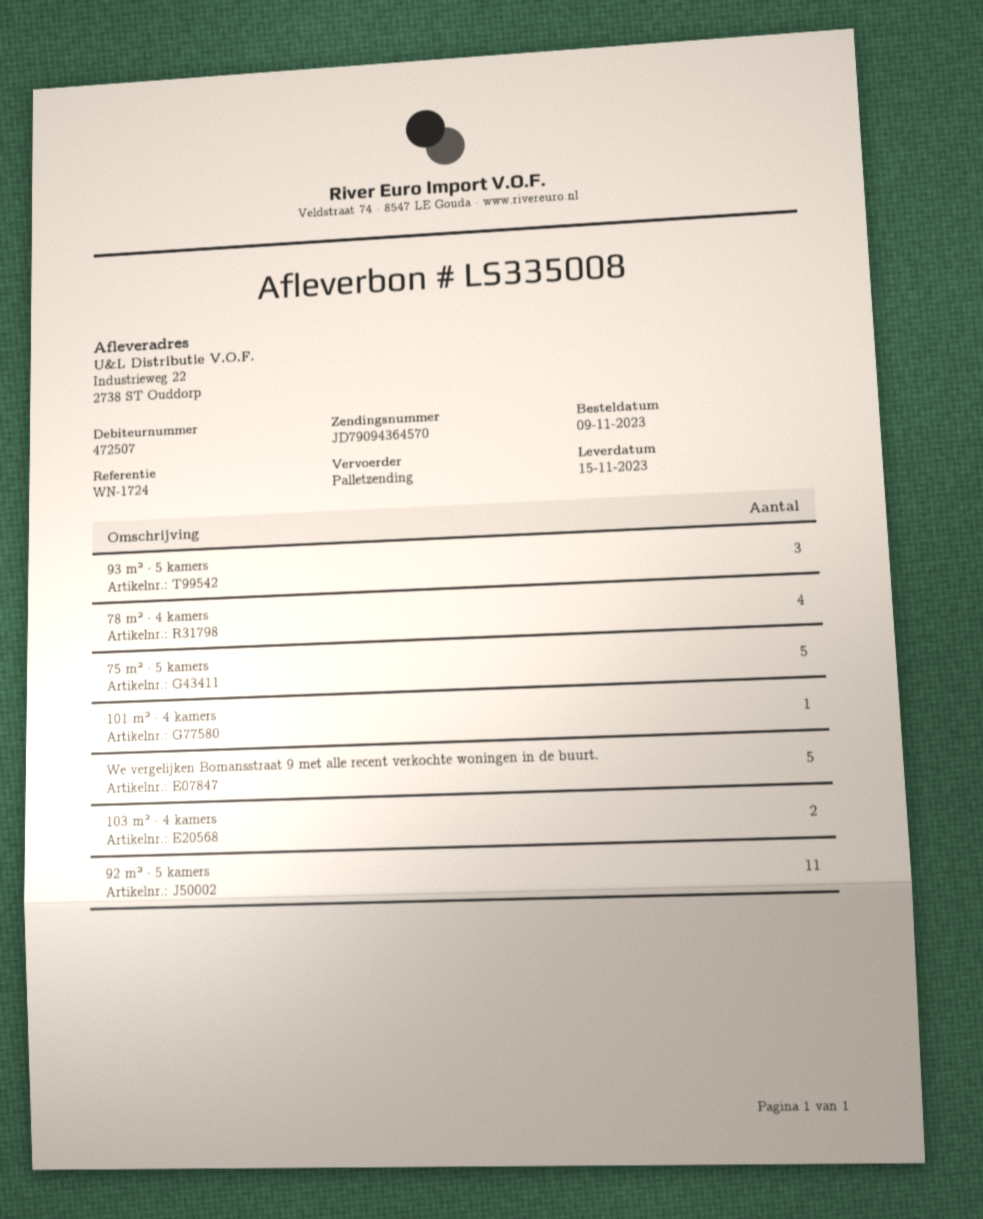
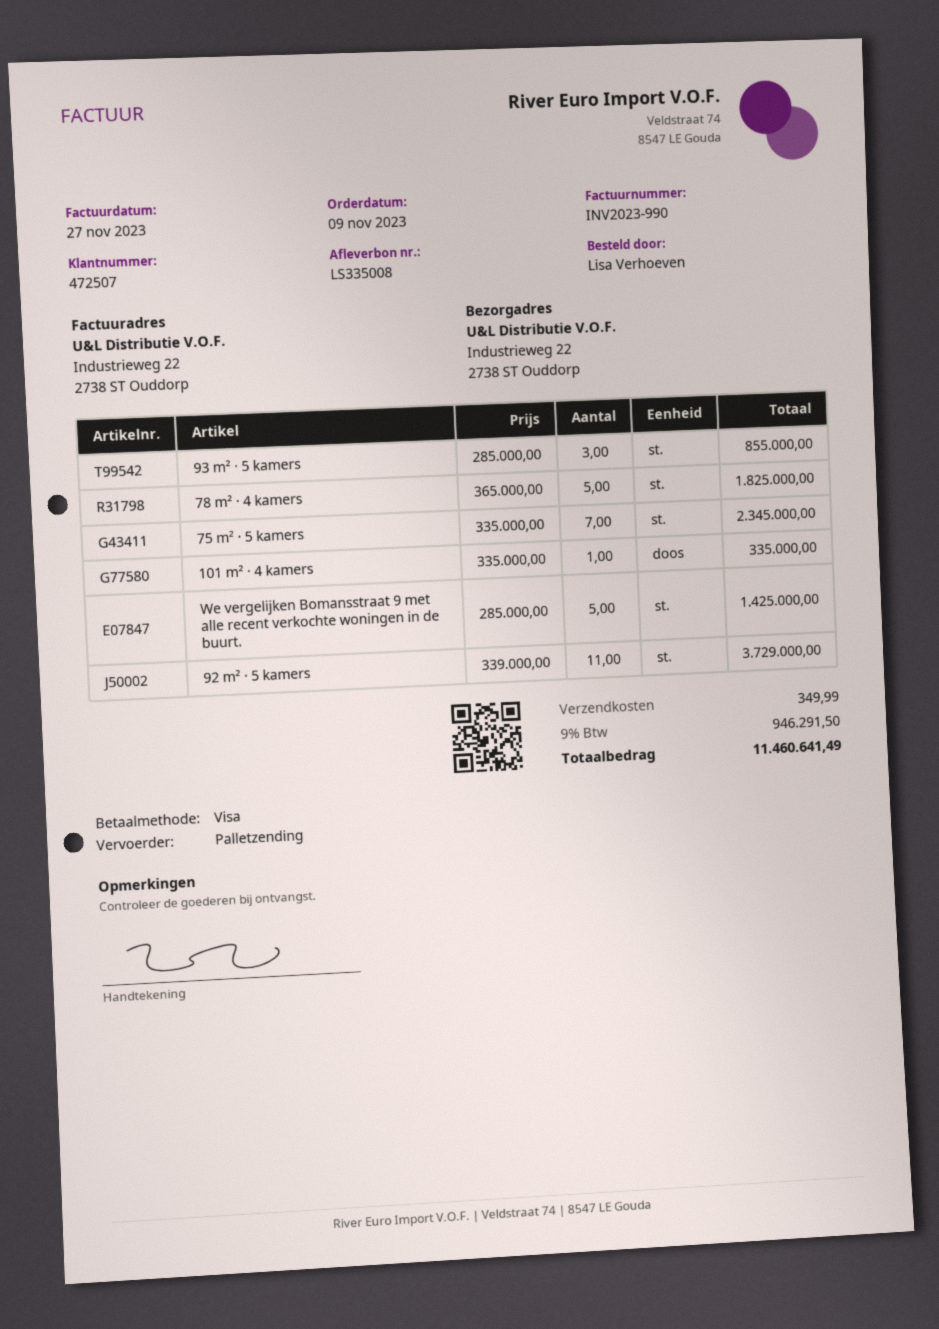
78 m² · 4 kamers: 4 -> 5
75 m² · 5 kamers: 5 -> 7
103 m² · 4 kamers: 2 -> none

